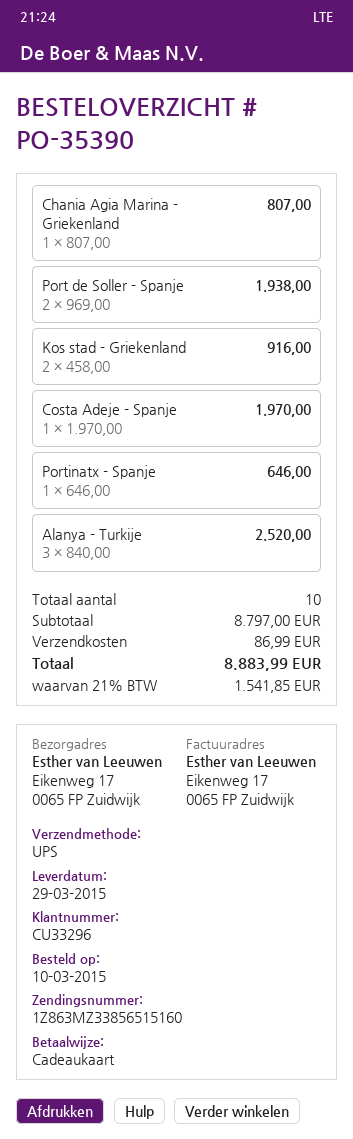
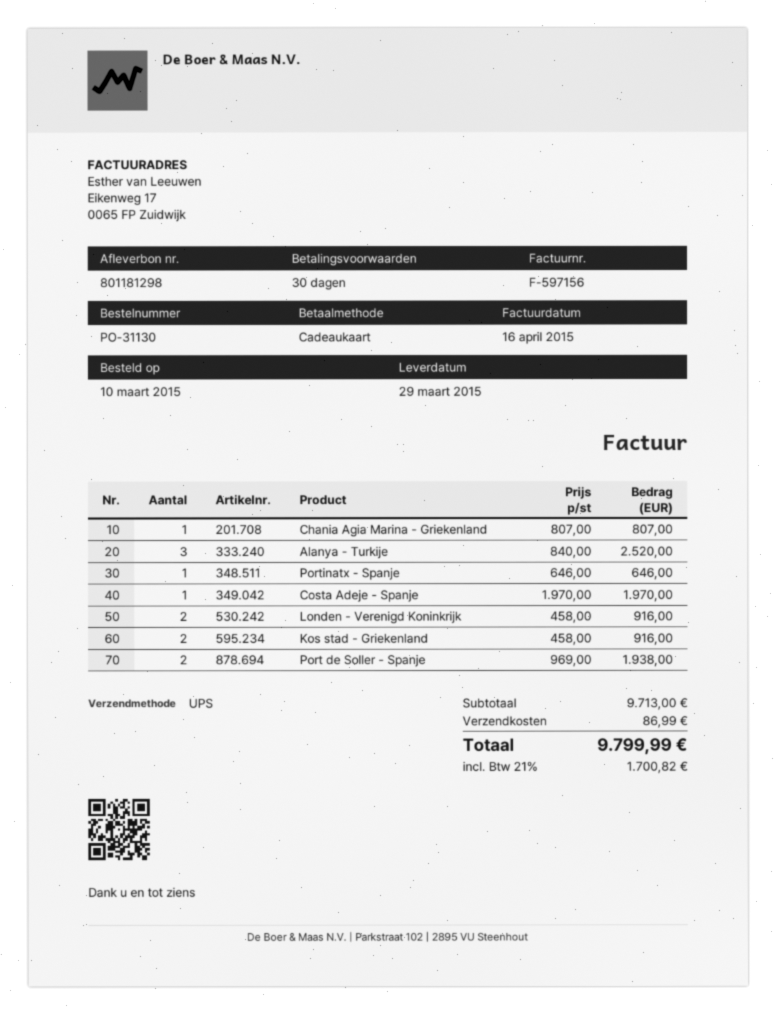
order number: PO-35390 -> PO-31130
Londen - Verenigd Koninkrijk: none -> 2 x 458.00 = 916.00
subtotal: 8797.00 -> 9713.00
tax: 21% = 1541.85 -> 21% = 1700.82
total: 8883.99 -> 9799.99

